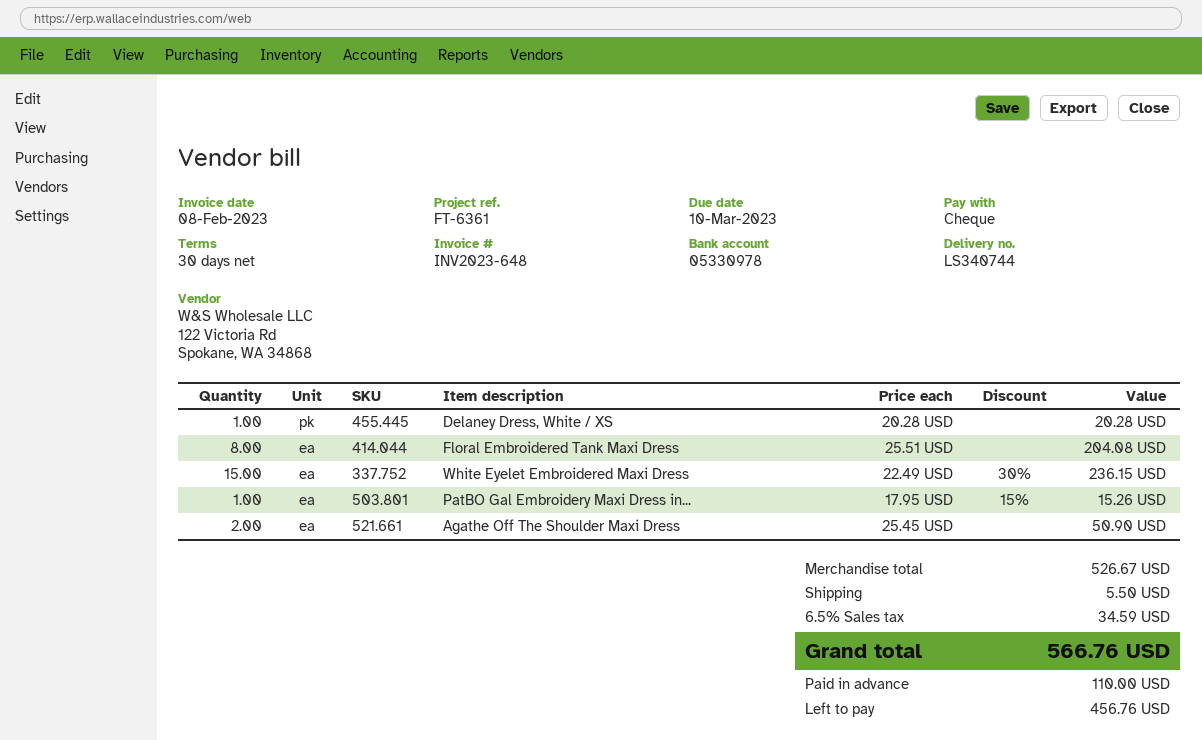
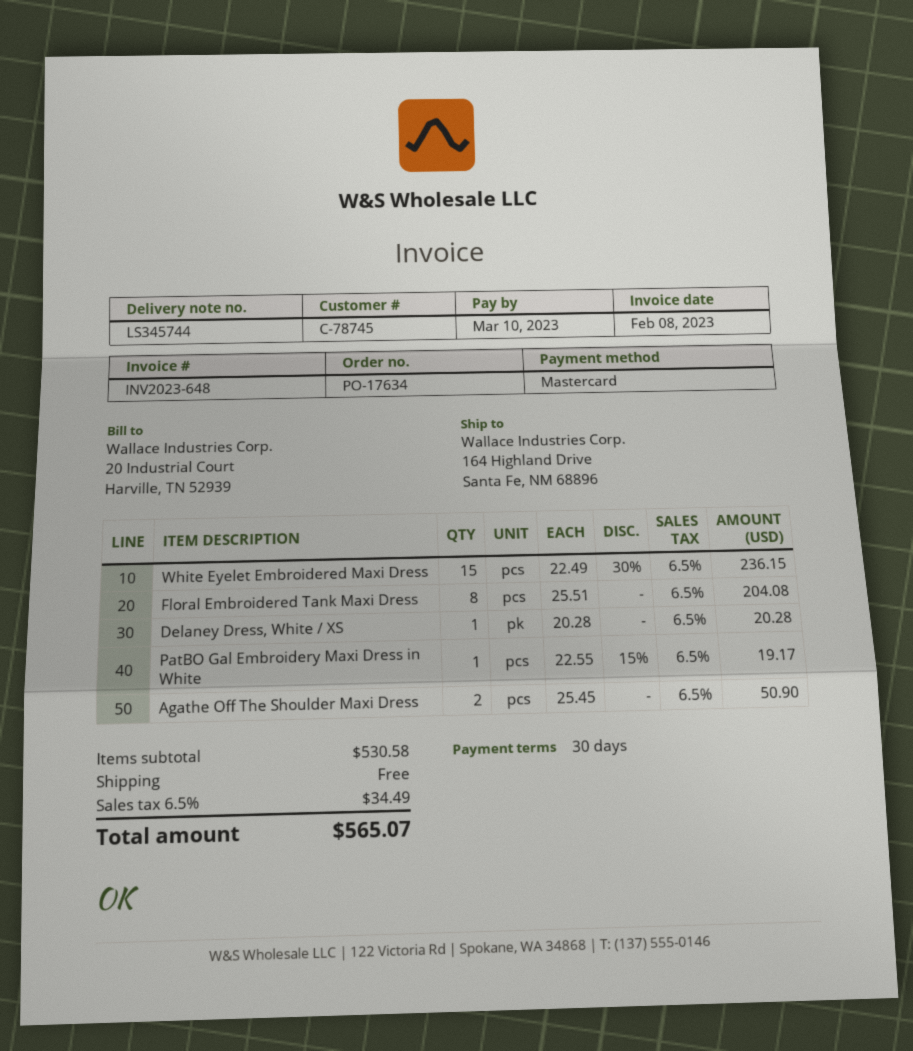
delivery note number: LS340744 -> LS345744
payment method: cheque -> Mastercard
PatBO Gal Embroidery Maxi Dress in...: 1 x 17.95 - 15% = 15.26 -> 1 x 22.55 - 15% = 19.17
subtotal: 526.67 -> 530.58
shipping: 5.50 -> 0.00
tax: 6.5% = 34.59 -> 6.5% = 34.49
total: 566.76 -> 565.07

